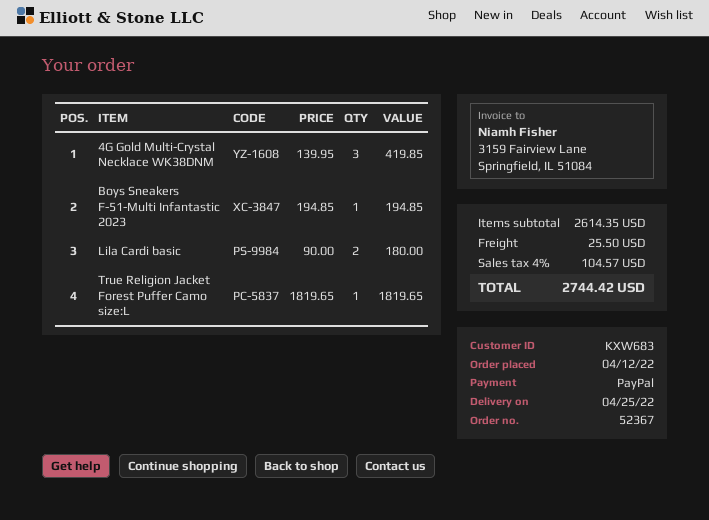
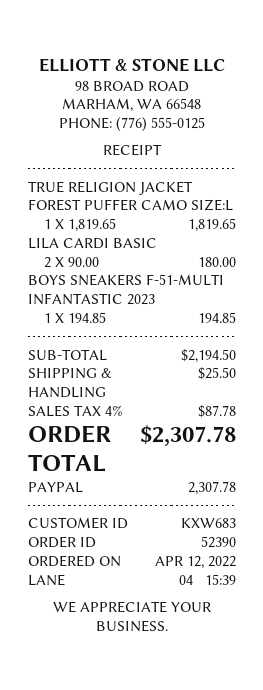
order number: 52367 -> 52390
4G Gold Multi-Crystal Necklace WK38DNM: 3 x 139.95 = 419.85 -> none
subtotal: 2614.35 -> 2194.50
tax: 4% = 104.57 -> 4% = 87.78
total: 2744.42 -> 2307.78

